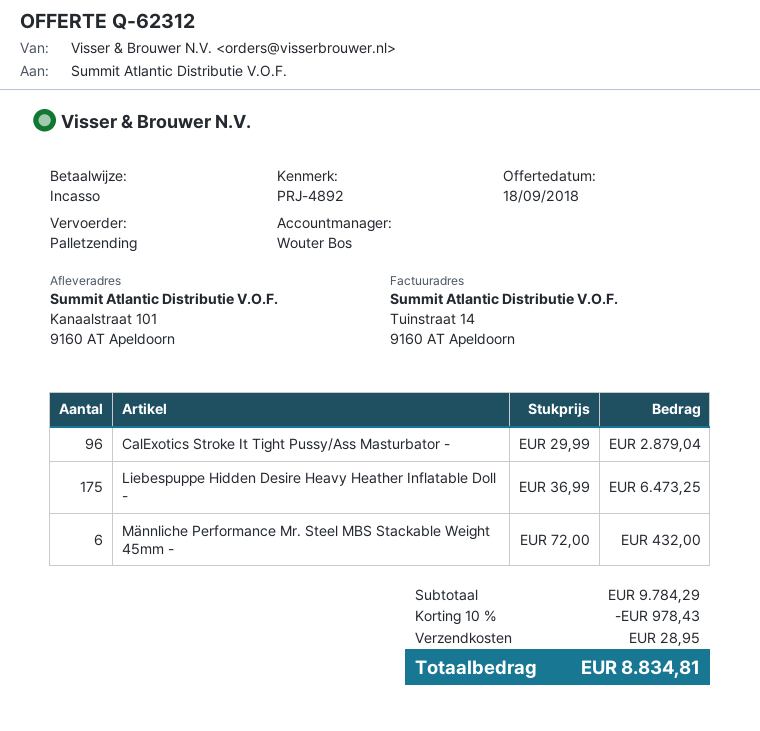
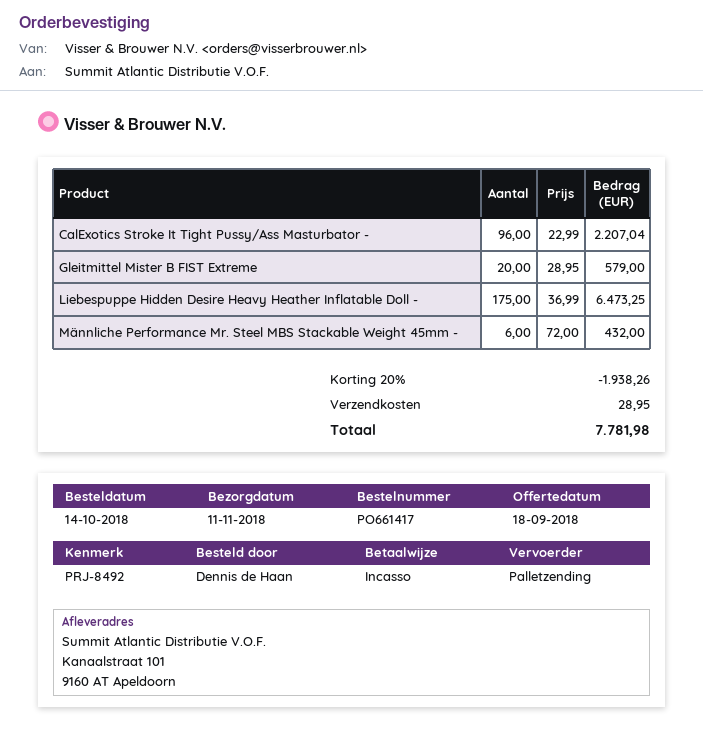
reference: PRJ-4892 -> PRJ-8492
CalExotics Stroke It Tight Pussy/Ass Masturbator -: 96 x 29.99 = 2879.04 -> 96 x 22.99 = 2207.04
Gleitmittel Mister B FIST Extreme: none -> 20 x 28.95 = 579.00
discount: 10% = 978.43 -> 20% = 1938.26
total: 8834.81 -> 7781.98

